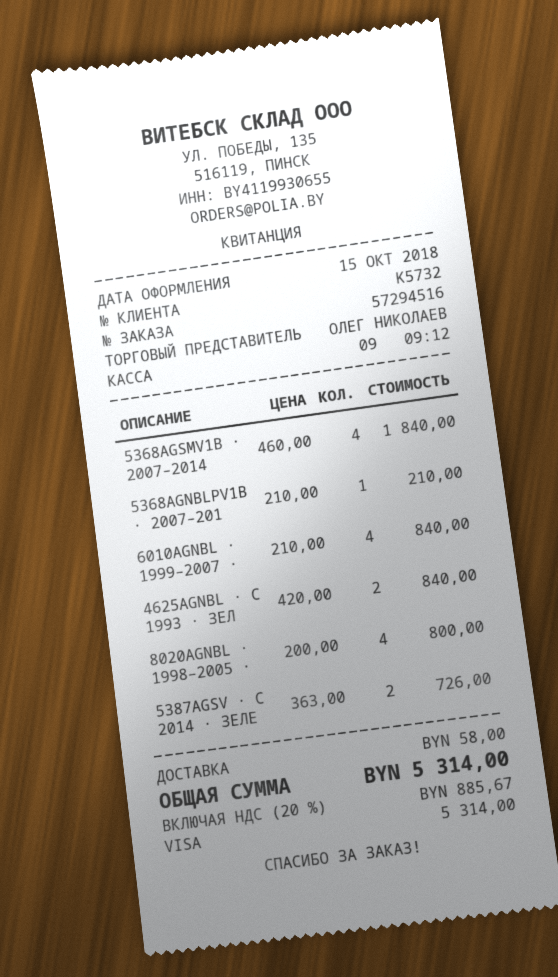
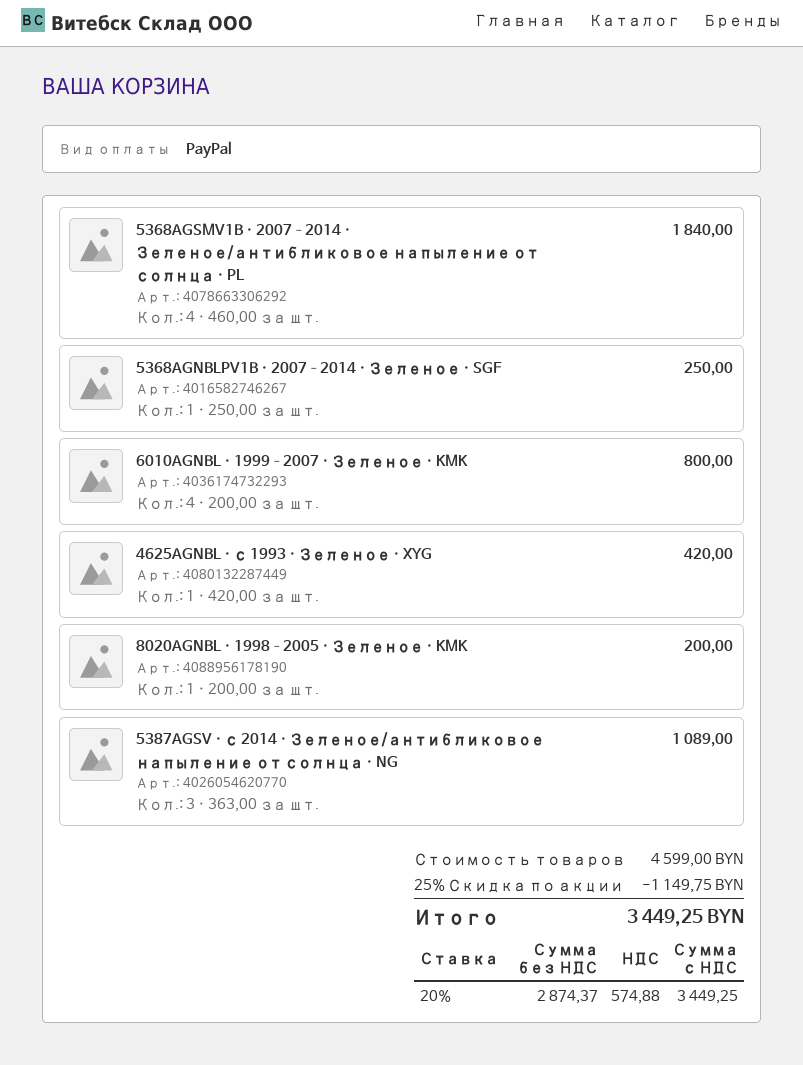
payment method: Visa -> PayPal
5368AGNBLPV1B · 2007–201: 1 x 210.00 = 210.00 -> 1 x 250.00 = 250.00
6010AGNBL · 1999–2007 ·: 4 x 210.00 = 840.00 -> 4 x 200.00 = 800.00
4625AGNBL · С 1993 · ЗЕЛ: 2 x 420.00 = 840.00 -> 1 x 420.00 = 420.00
8020AGNBL · 1998–2005 ·: 4 x 200.00 = 800.00 -> 1 x 200.00 = 200.00
5387AGSV · С 2014 · ЗЕЛЕ: 2 x 363.00 = 726.00 -> 3 x 363.00 = 1089.00
discount: none -> 25% = 1149.75
shipping: 58.00 -> none
tax: 20% = 885.67 -> 20% = 574.88
total: 5314.00 -> 3449.25

